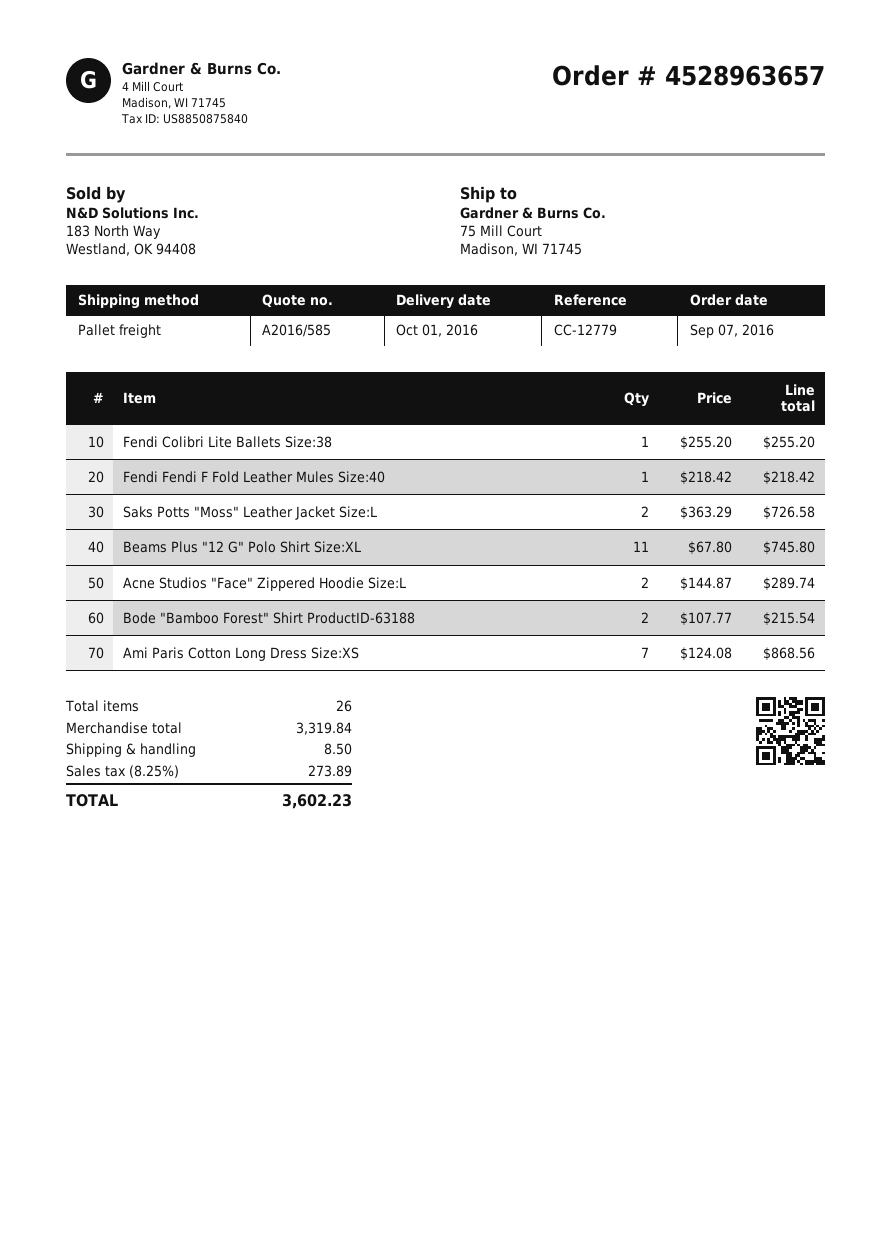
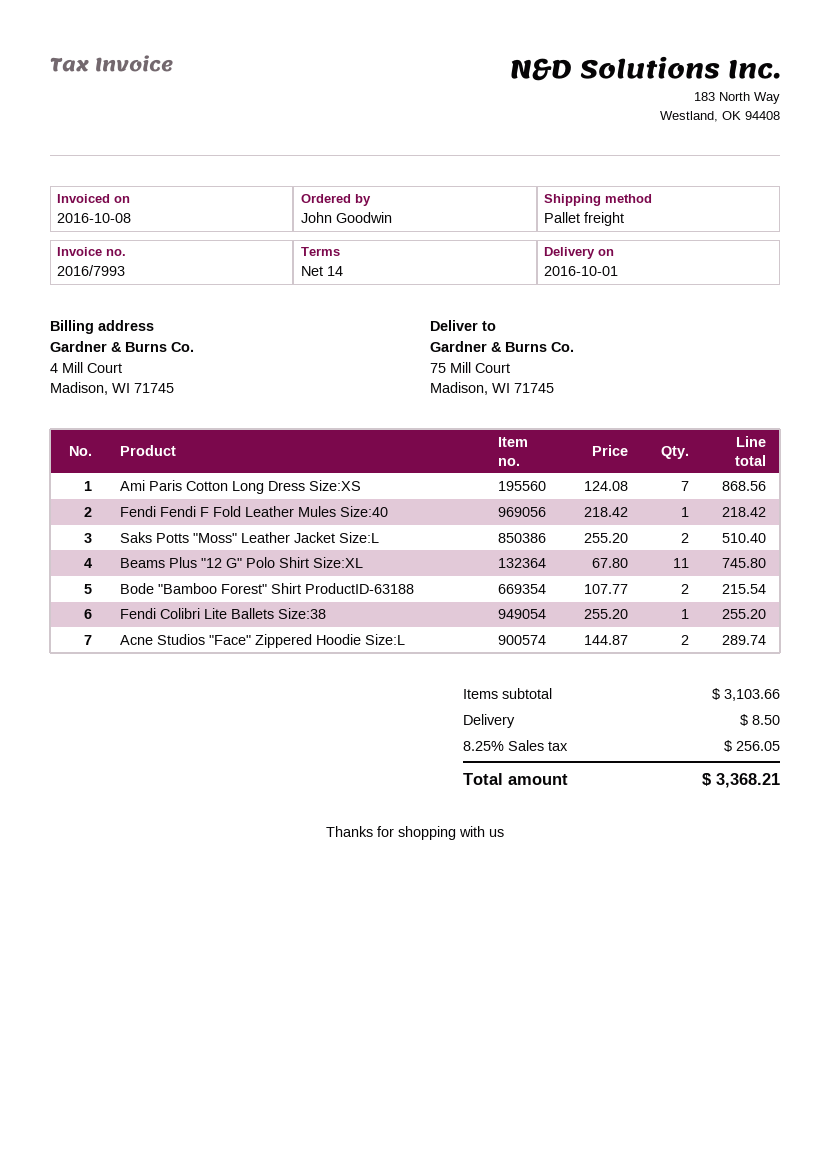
Saks Potts "Moss" Leather Jacket Size:L: 2 x 363.29 = 726.58 -> 2 x 255.20 = 510.40
subtotal: 3319.84 -> 3103.66
tax: 8.25% = 273.89 -> 8.25% = 256.05
total: 3602.23 -> 3368.21

